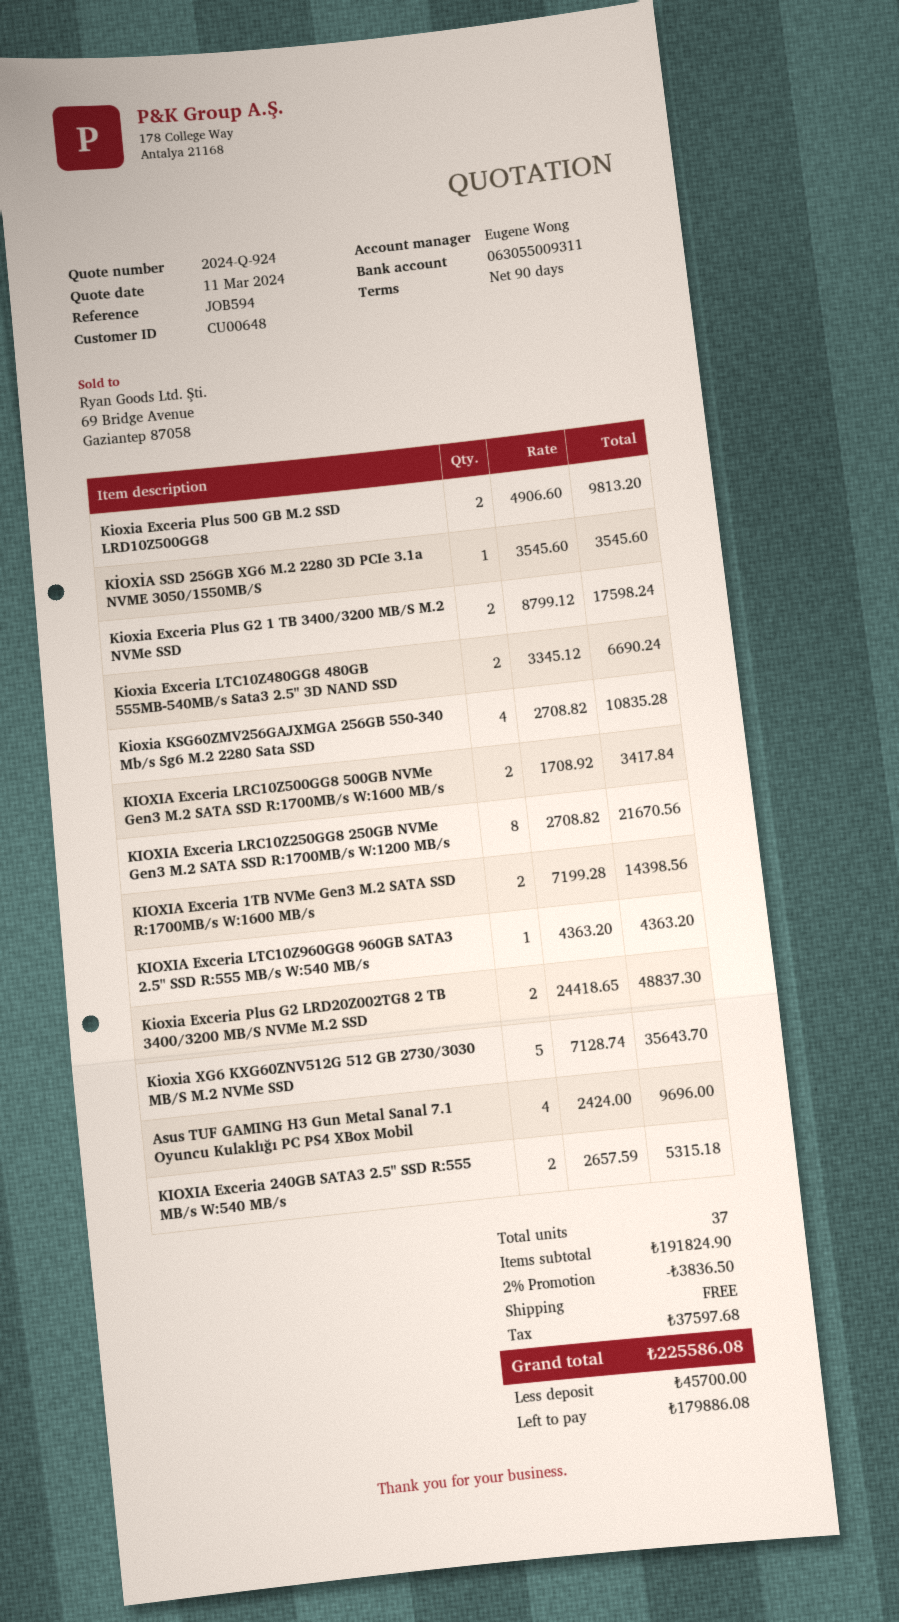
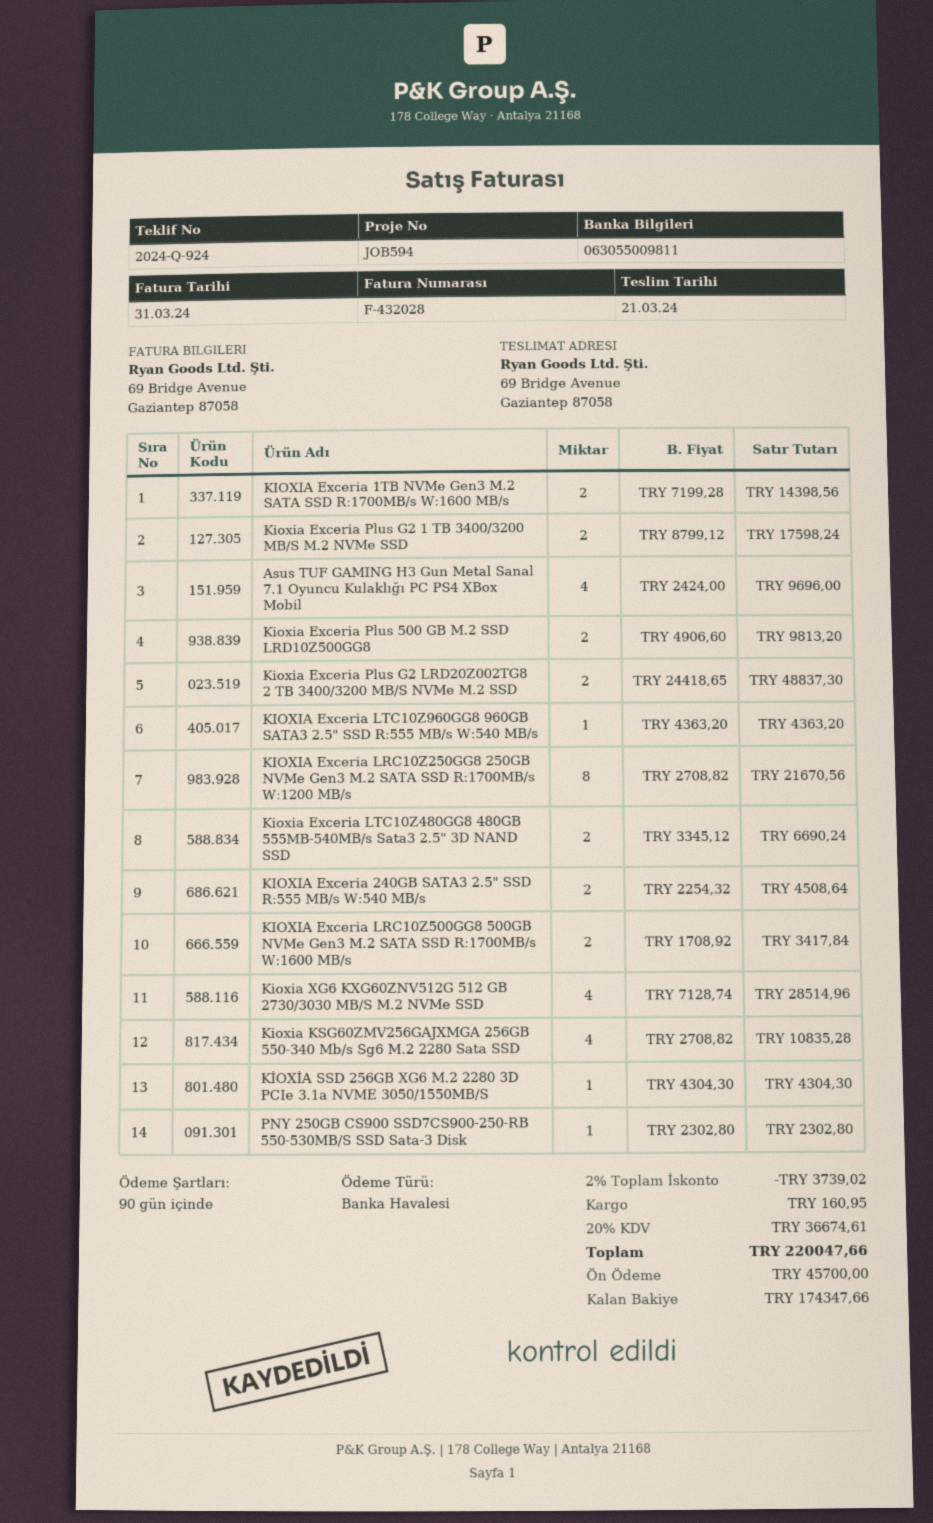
bank account: 063055009311 -> 063055009811
KİOXİA SSD 256GB XG6 M.2 2280 3D PCIe 3.1a NVME 3050/1550MB/S: 1 x 3545.60 = 3545.60 -> 1 x 4304.30 = 4304.30
Kioxia XG6 KXG60ZNV512G 512 GB 2730/3030 MB/S M.2 NVMe SSD: 5 x 7128.74 = 35643.70 -> 4 x 7128.74 = 28514.96
KIOXIA Exceria 240GB SATA3 2.5" SSD R:555 MB/s W:540 MB/s: 2 x 2657.59 = 5315.18 -> 2 x 2254.32 = 4508.64
PNY 250GB CS900 SSD7CS900-250-RB 550-530MB/S SSD Sata-3 Disk: none -> 1 x 2302.80 = 2302.80
discount: 2% = 3836.50 -> 2% = 3739.02
shipping: 0.00 -> 160.95
tax: 37597.68 -> 36674.61
total: 225586.08 -> 220047.66
balance: 179886.08 -> 174347.66

